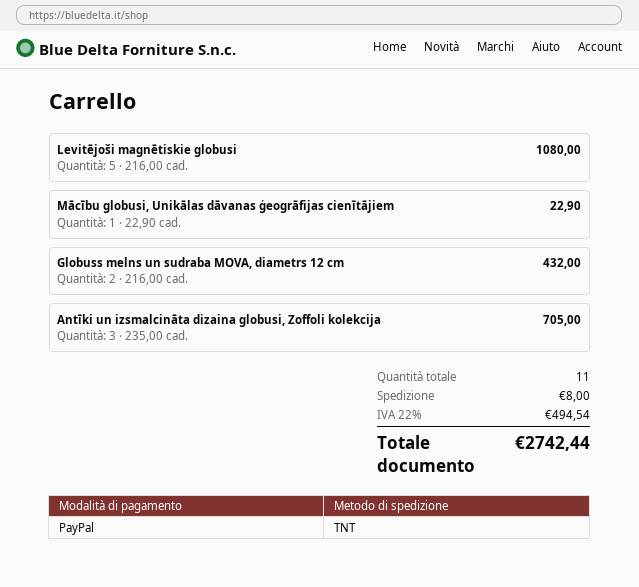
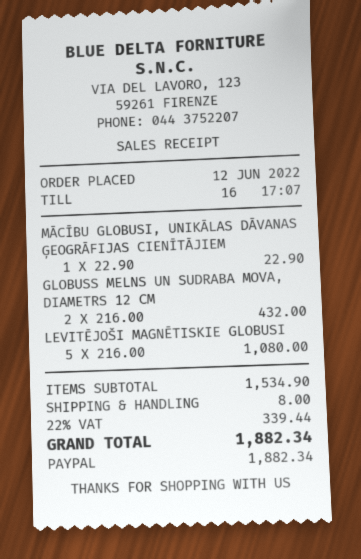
Antīki un izsmalcināta dizaina globusi, Zoffoli kolekcija: 3 x 235.00 = 705.00 -> none
tax: 22% = 494.54 -> 22% = 339.44
total: 2742.44 -> 1882.34

